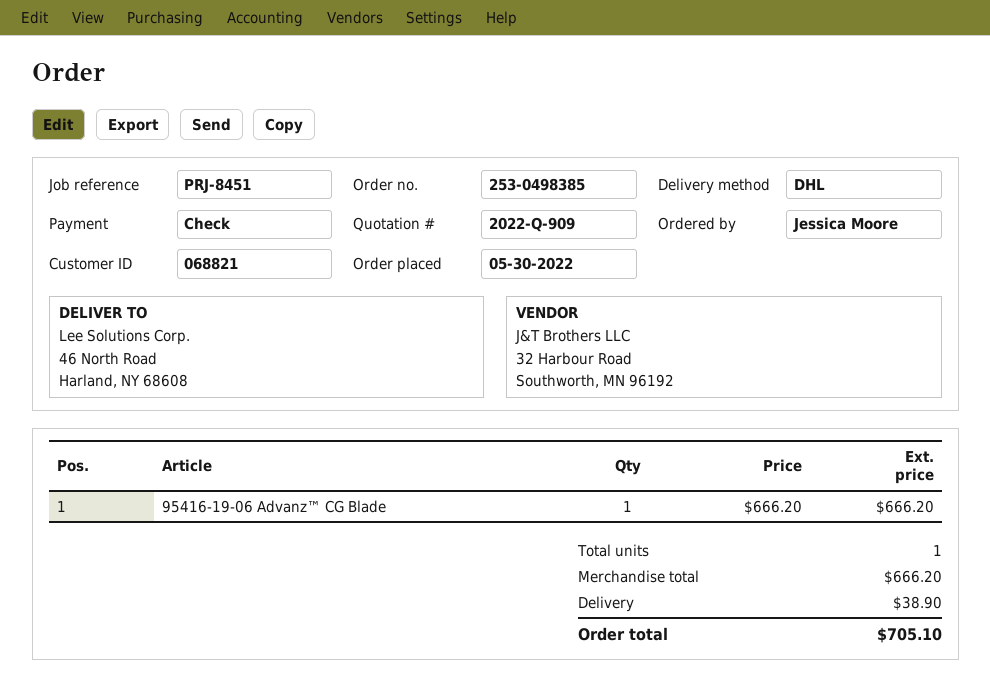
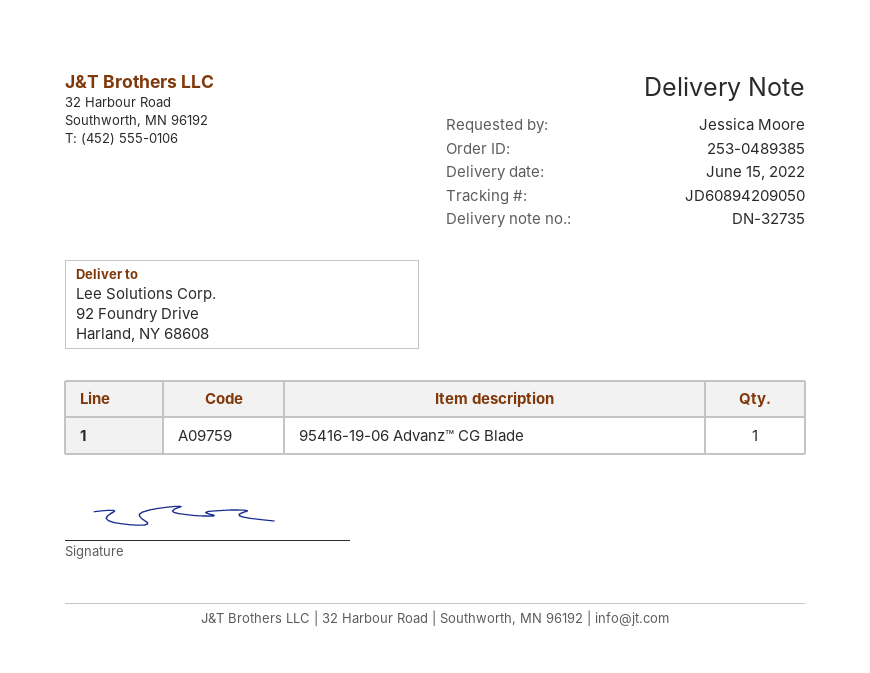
order number: 253-0498385 -> 253-0489385
ship to: 46 North Road, Harland, NY 68608 -> 92 Foundry Drive, Harland, NY 68608

